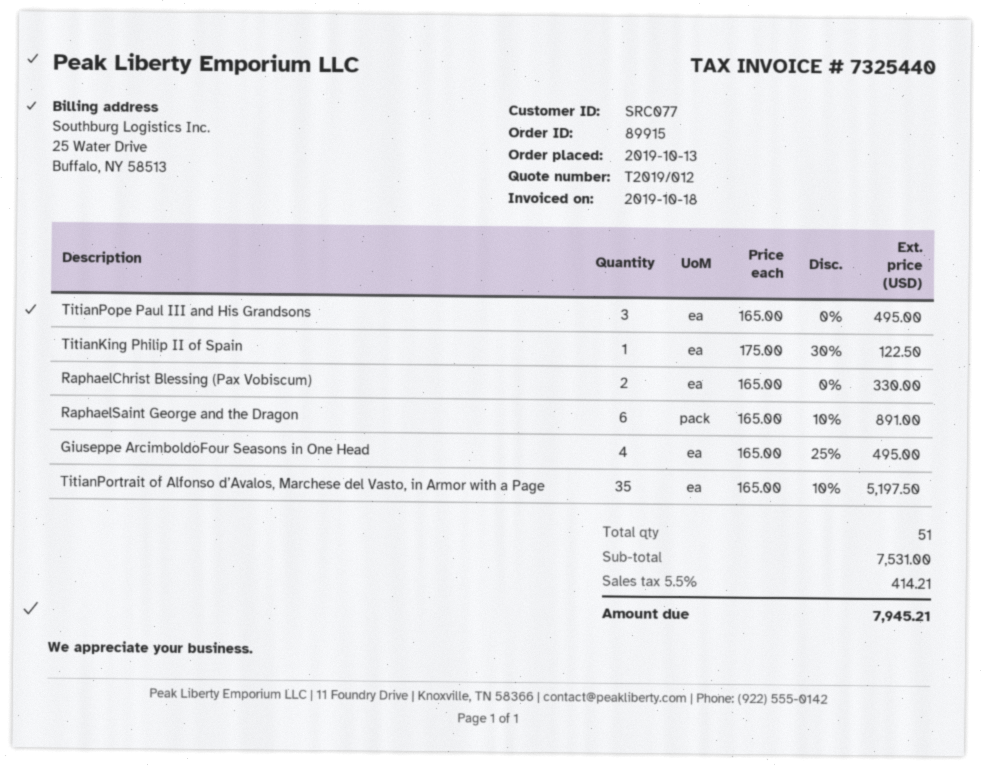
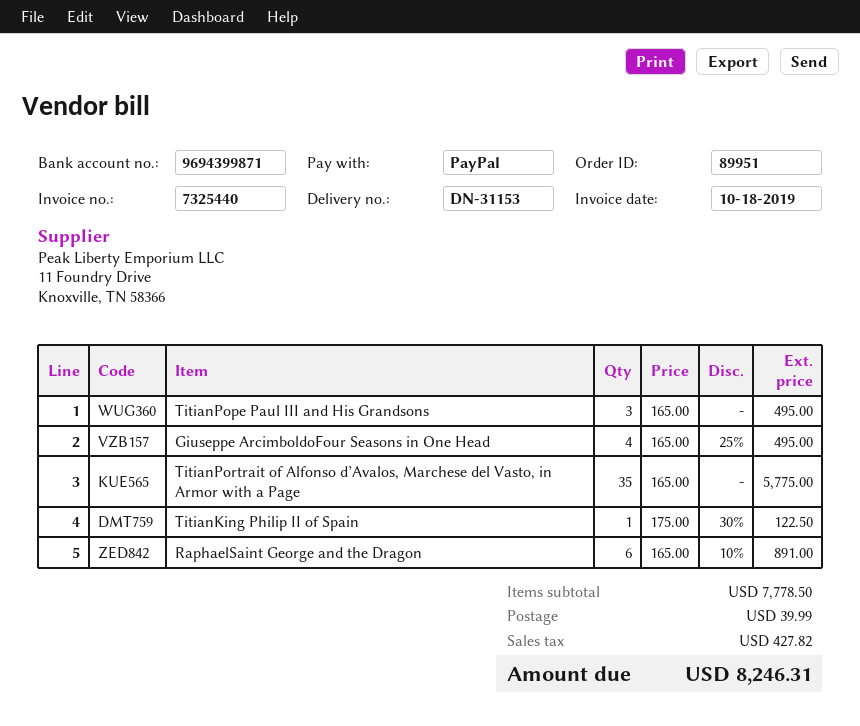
order number: 89915 -> 89951
RaphaelChrist Blessing (Pax Vobiscum): 2 x 165.00 = 330.00 -> none
TitianPortrait of Alfonso d’Avalos, Marchese del Vasto, in Armor with a Page: 35 x 165.00 - 10% = 5197.50 -> 35 x 165.00 = 5775.00
subtotal: 7531.00 -> 7778.50
shipping: none -> 39.99
tax: 414.21 -> 427.82
total: 7945.21 -> 8246.31

